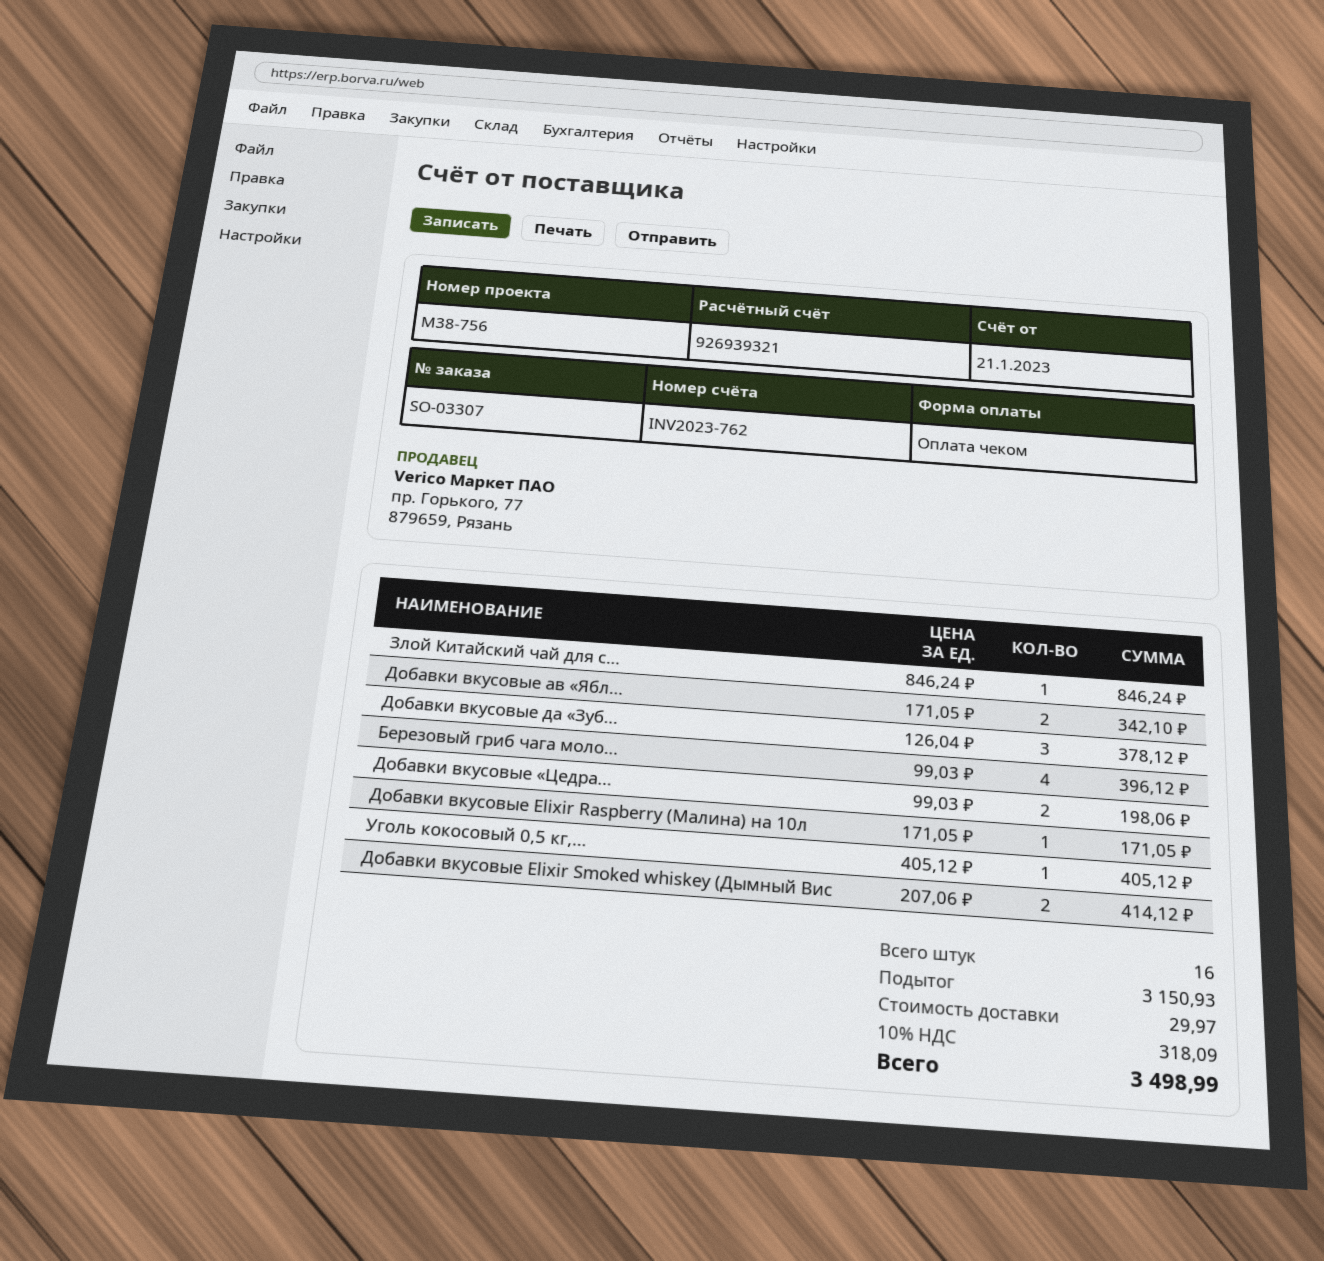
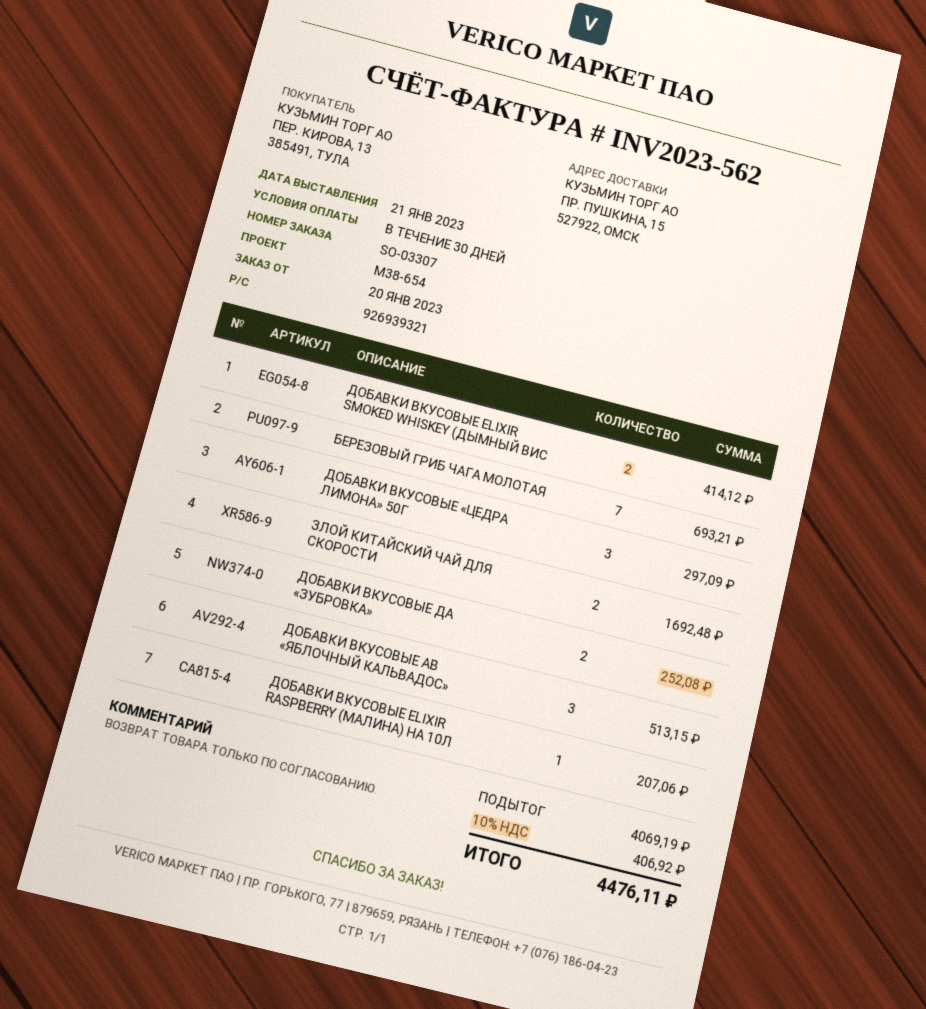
invoice number: INV2023-762 -> INV2023-562
reference: M38-756 -> M38-654
Злой Китайский чай для с...: 1 for 846.24 -> 2 for 1692.48
Добавки вкусовые ав «Ябл...: 2 for 342.10 -> 3 for 513.15
Добавки вкусовые да «Зуб...: 3 for 378.12 -> 2 for 252.08
Березовый гриб чага моло...: 4 for 396.12 -> 7 for 693.21
Добавки вкусовые «Цедра...: 2 for 198.06 -> 3 for 297.09
Добавки вкусовые Elixir Raspberry (Малина) на 10л: 1 for 171.05 -> 1 for 207.06
Уголь кокосовый 0,5 кг,...: 1 for 405.12 -> none
subtotal: 3150.93 -> 4069.19
shipping: 29.97 -> none
tax: 10% = 318.09 -> 10% = 406.92
total: 3498.99 -> 4476.11

